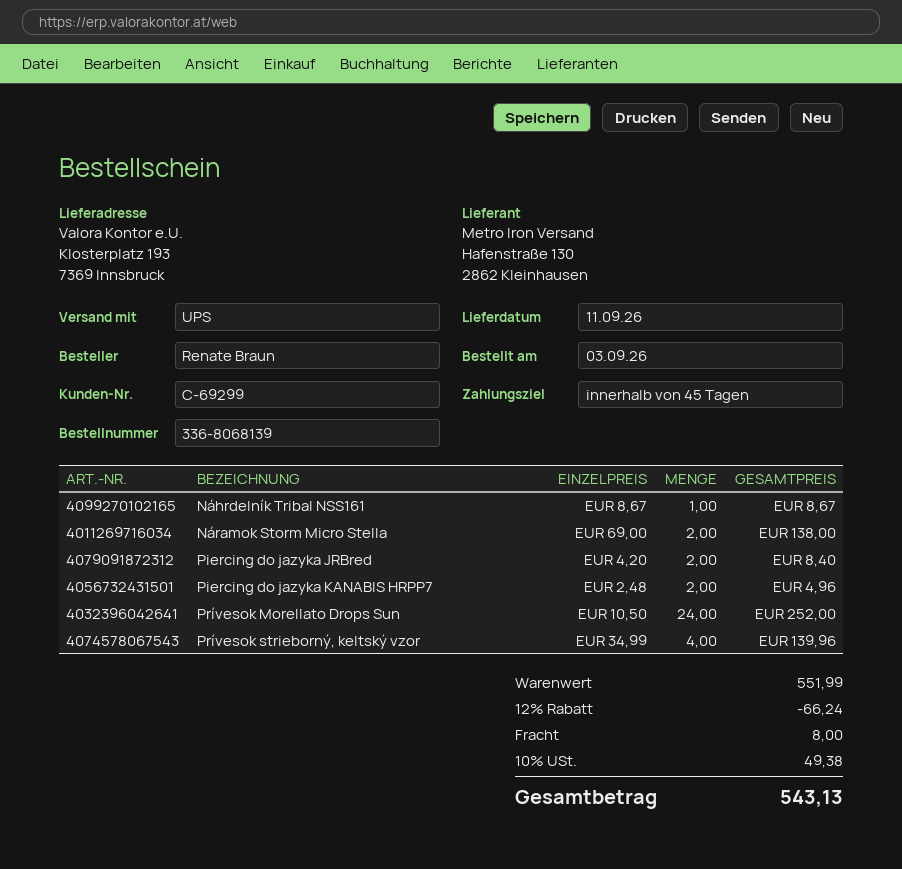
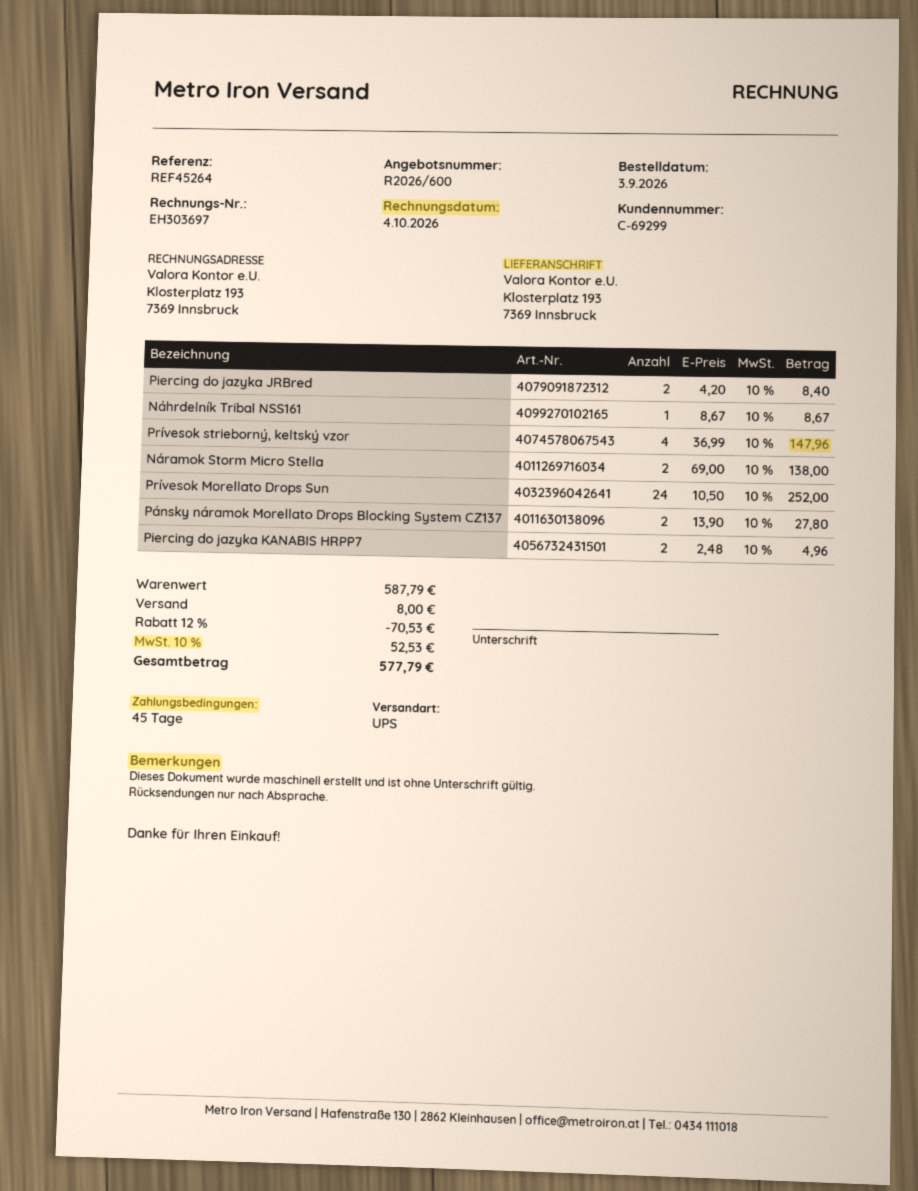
Prívesok strieborný, keltský vzor: 4 x 34.99 = 139.96 -> 4 x 36.99 = 147.96
Pánsky náramok Morellato Drops Blocking System CZ137: none -> 2 x 13.90 = 27.80
subtotal: 551.99 -> 587.79
discount: 12% = 66.24 -> 12% = 70.53
tax: 10% = 49.38 -> 10% = 52.53
total: 543.13 -> 577.79

